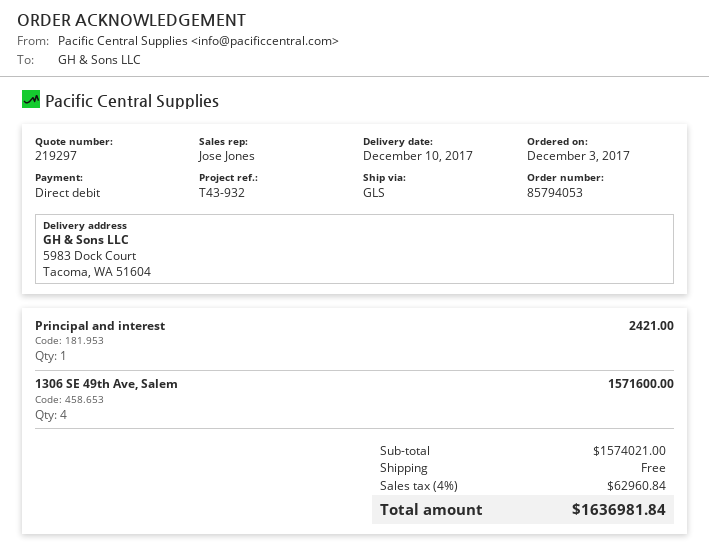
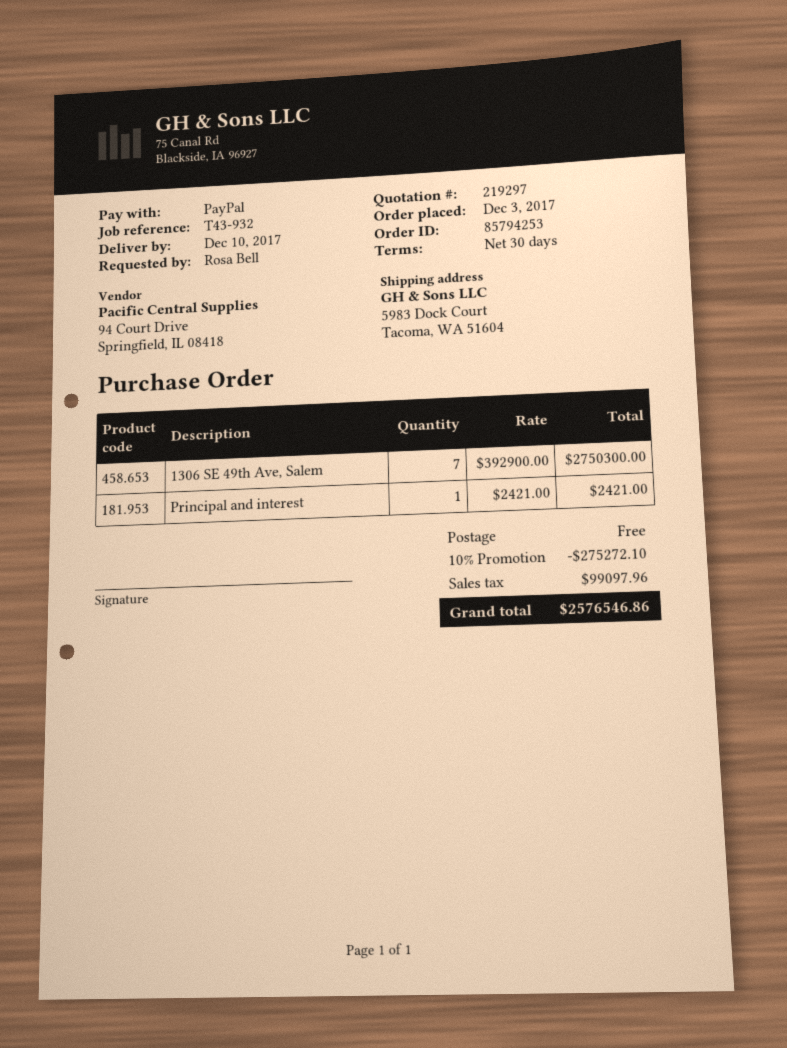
order number: 85794053 -> 85794253
payment method: direct debit -> PayPal
1306 SE 49th Ave, Salem: 4 for 1571600.00 -> 7 for 2750300.00
discount: none -> 10% = 275272.10
tax: 62960.84 -> 99097.96
total: 1636981.84 -> 2576546.86

